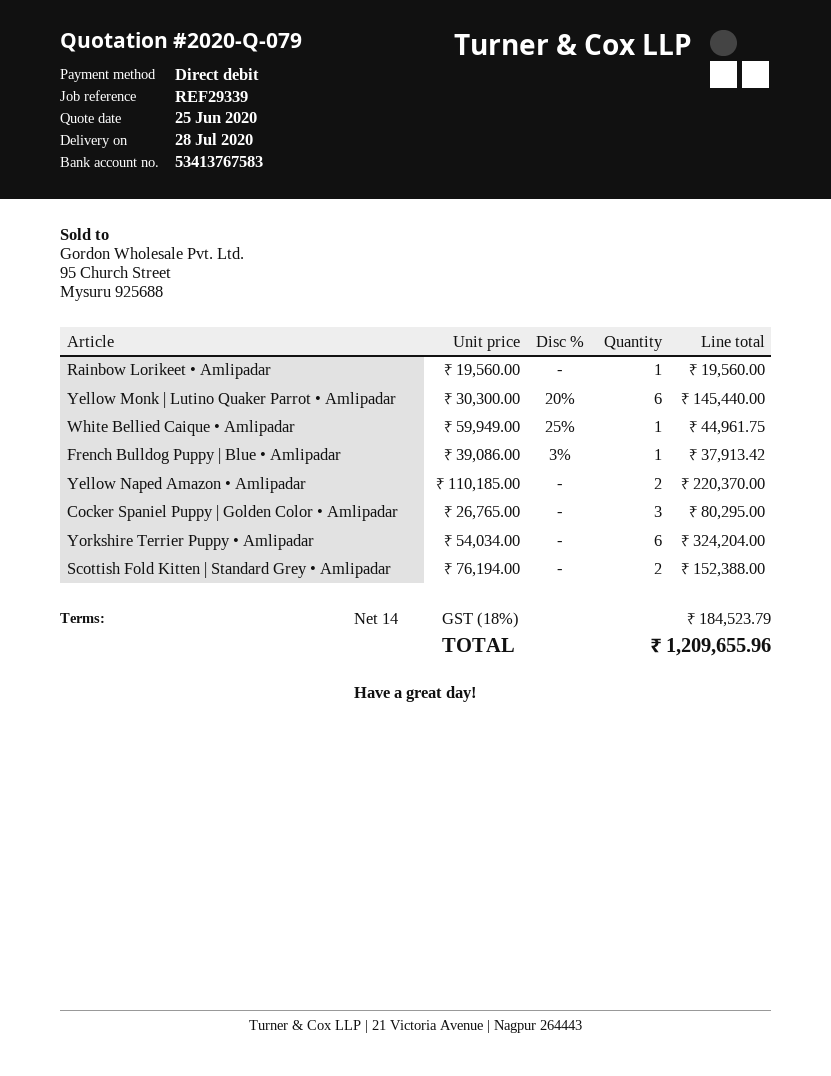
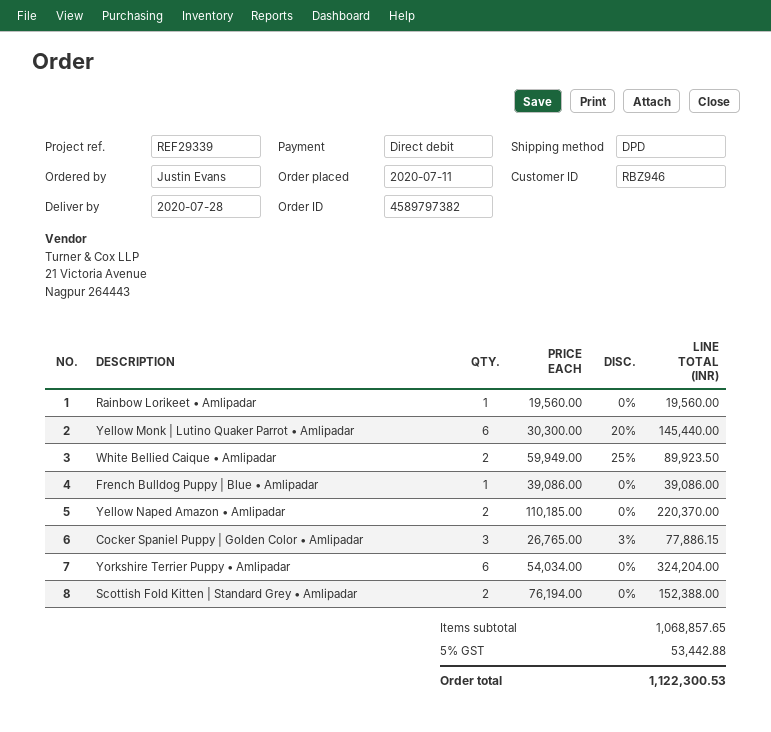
White Bellied Caique • Amlipadar: 1 x 59949.00 - 25% = 44961.75 -> 2 x 59949.00 - 25% = 89923.50
French Bulldog Puppy | Blue • Amlipadar: 1 x 39086.00 - 3% = 37913.42 -> 1 x 39086.00 = 39086.00
Cocker Spaniel Puppy | Golden Color • Amlipadar: 3 x 26765.00 = 80295.00 -> 3 x 26765.00 - 3% = 77886.15
tax: 18% = 184523.79 -> 5% = 53442.88
total: 1209655.96 -> 1122300.53

